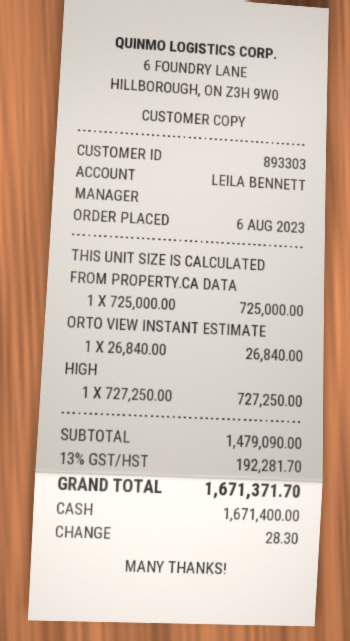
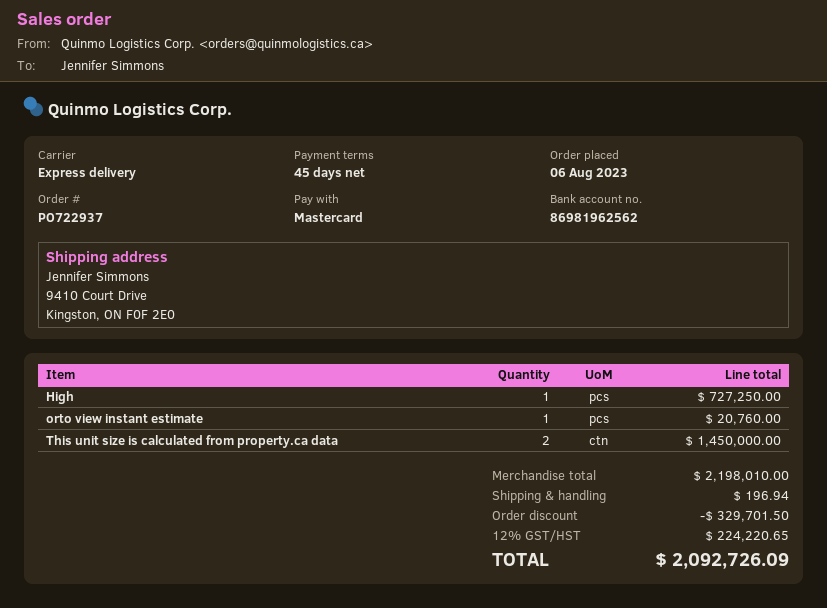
payment method: cash -> Mastercard
THIS UNIT SIZE IS CALCULATED FROM PROPERTY.CA DATA: 1 for 725000.00 -> 2 for 1450000.00
ORTO VIEW INSTANT ESTIMATE: 1 for 26840.00 -> 1 for 20760.00
subtotal: 1479090.00 -> 2198010.00
discount: none -> 329701.50
shipping: none -> 196.94
tax: 13% = 192281.70 -> 12% = 224220.65
total: 1671371.70 -> 2092726.09

